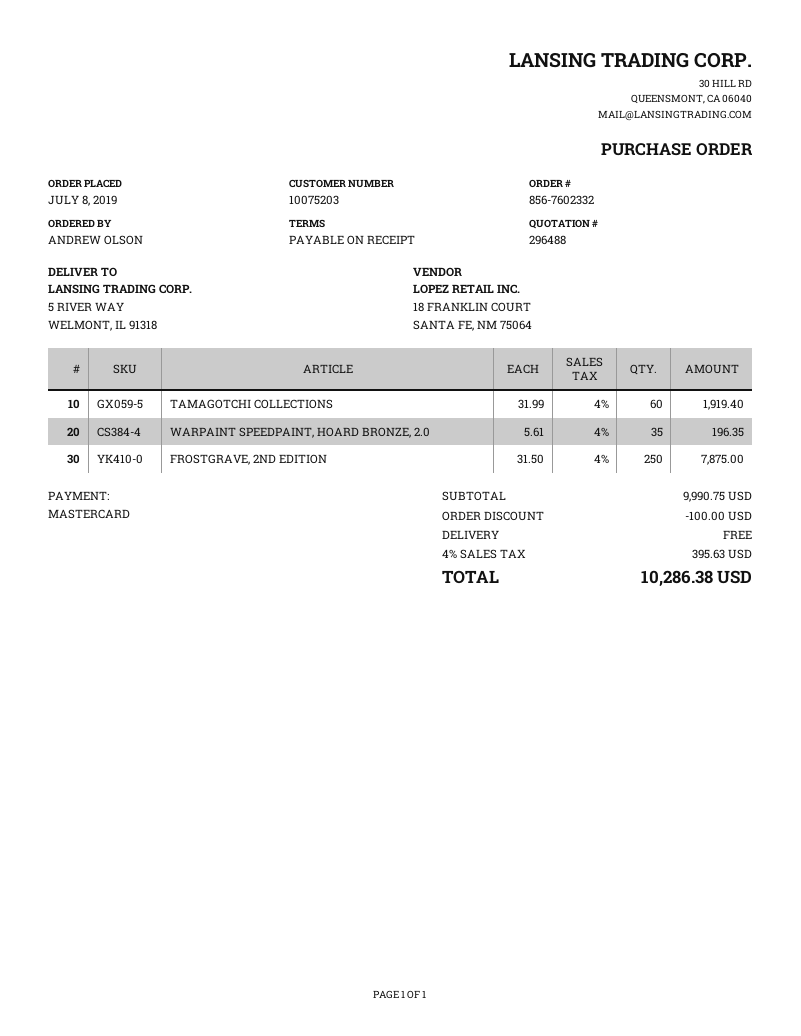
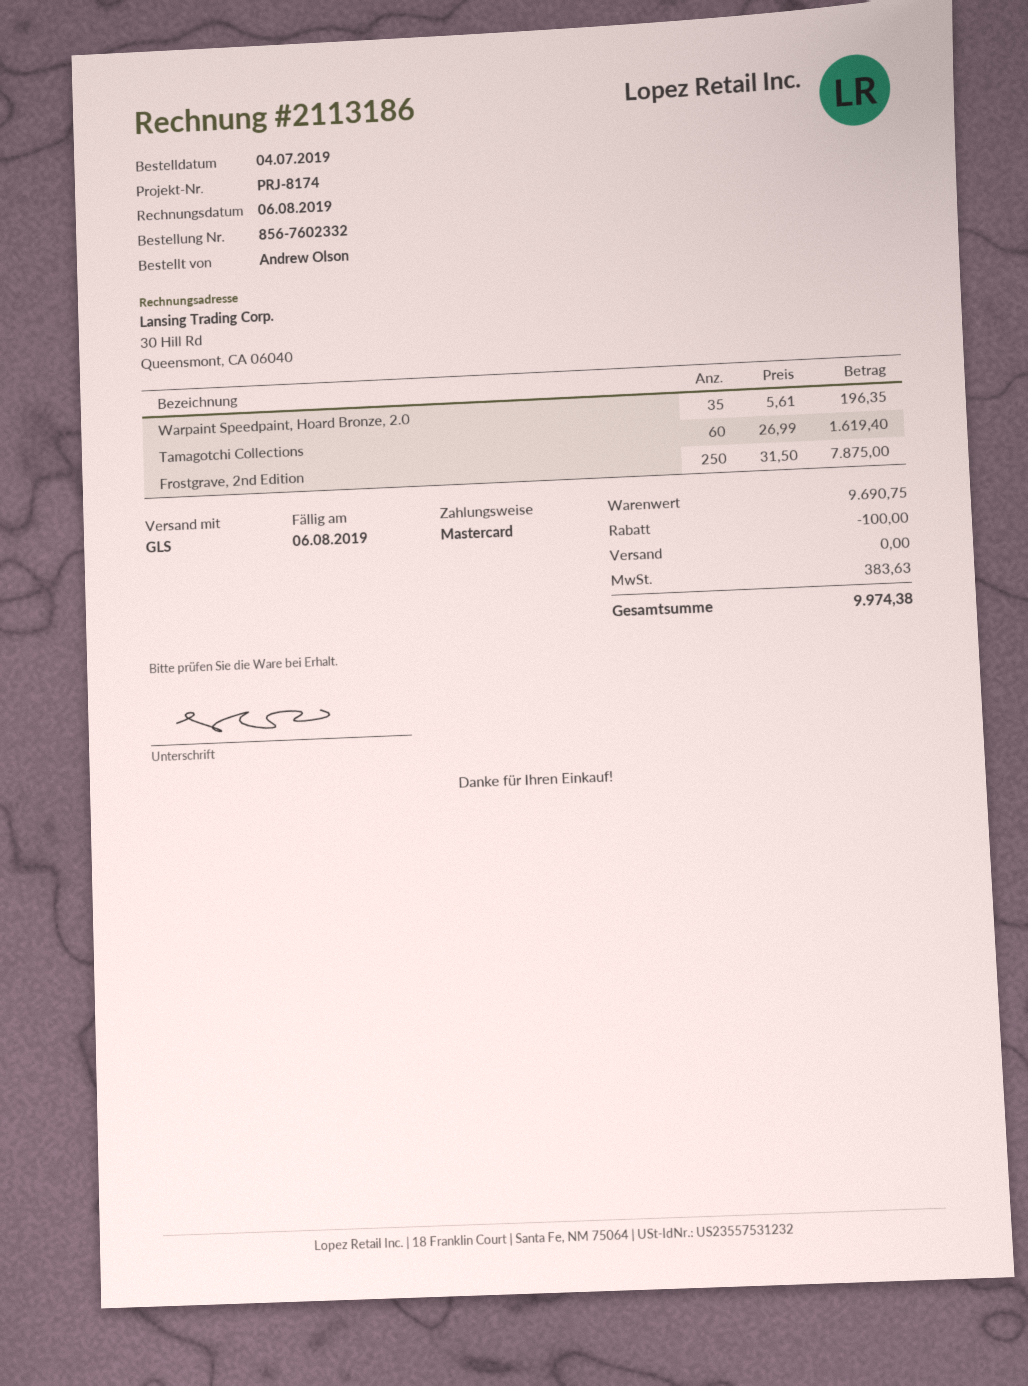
order date: 2019-07-08 -> 2019-07-04
TAMAGOTCHI COLLECTIONS: 60 x 31.99 = 1919.40 -> 60 x 26.99 = 1619.40
subtotal: 9990.75 -> 9690.75
tax: 395.63 -> 383.63
total: 10286.38 -> 9974.38

